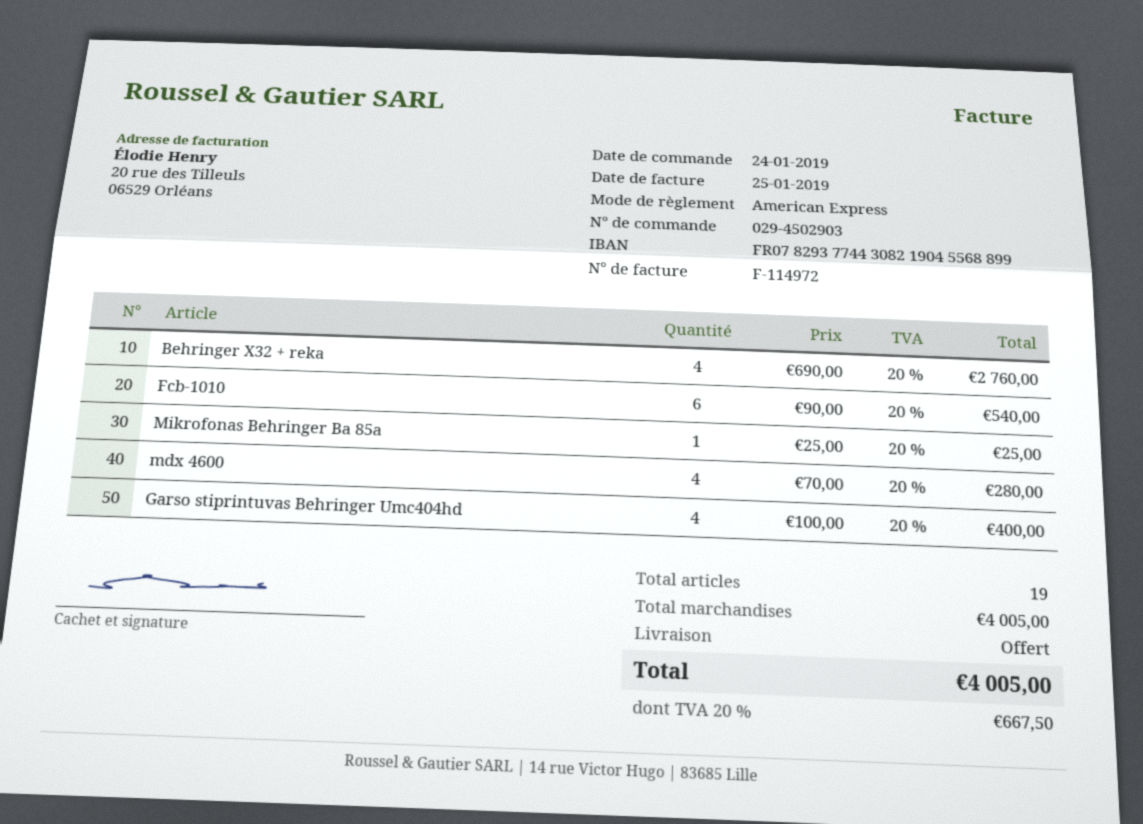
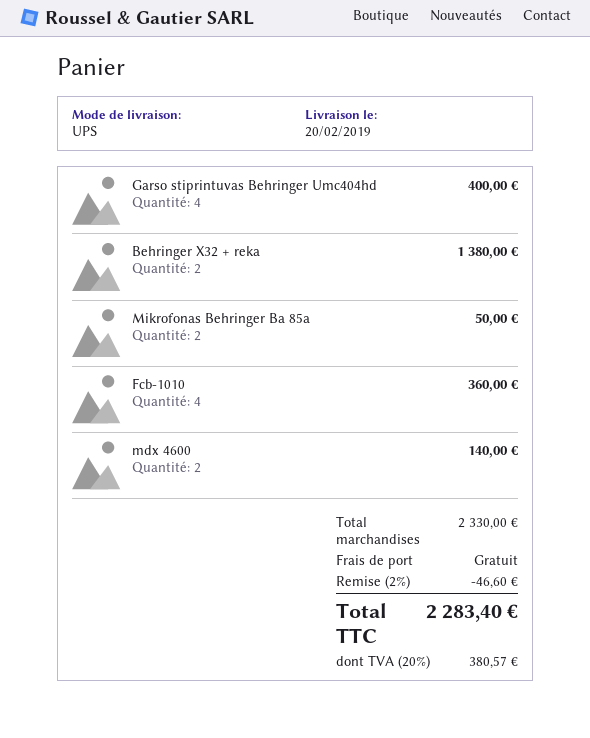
Behringer X32 + reka: 4 for 2760.00 -> 2 for 1380.00
Fcb-1010: 6 for 540.00 -> 4 for 360.00
Mikrofonas Behringer Ba 85a: 1 for 25.00 -> 2 for 50.00
mdx 4600: 4 for 280.00 -> 2 for 140.00
subtotal: 4005.00 -> 2330.00
discount: none -> 2% = 46.60
tax: 20% = 667.50 -> 20% = 380.57
total: 4005.00 -> 2283.40

